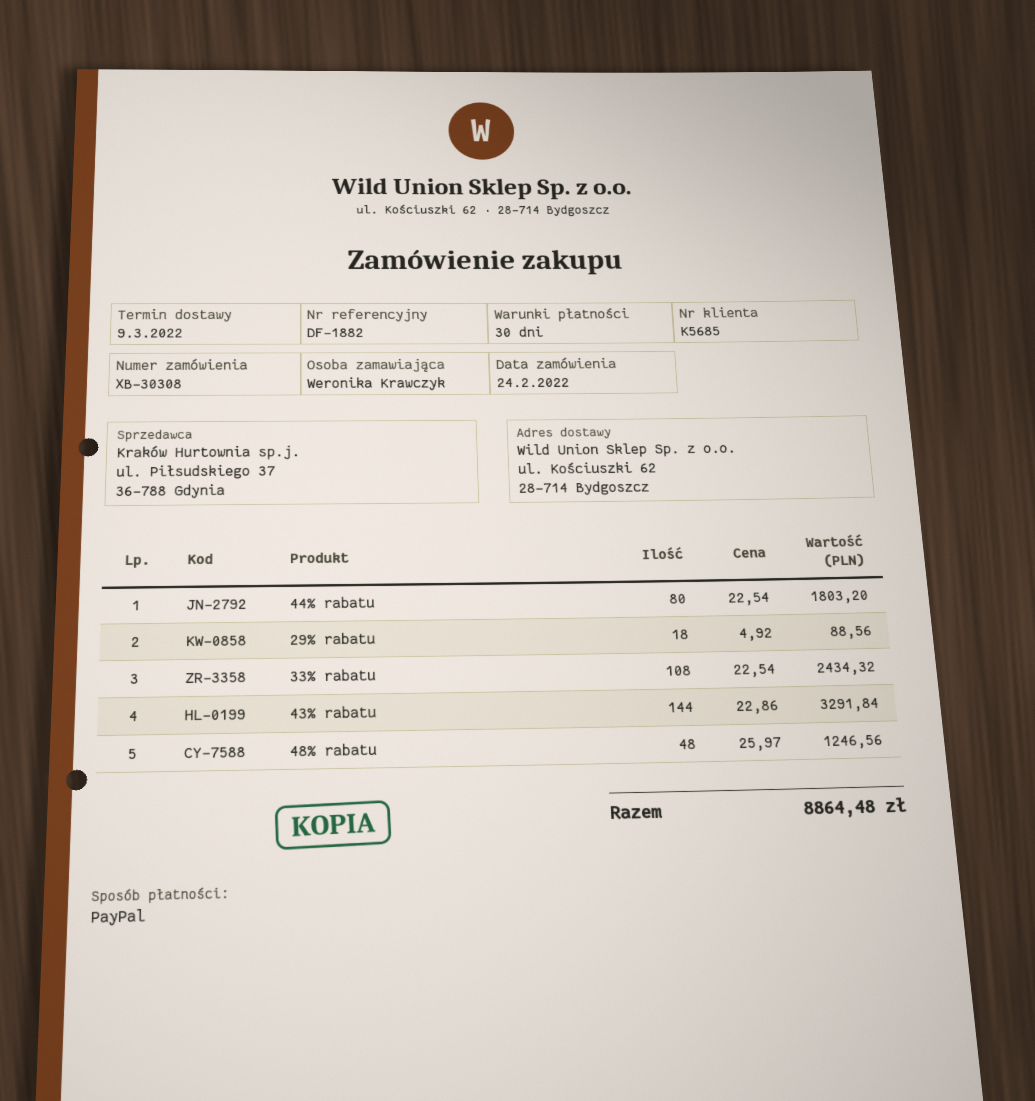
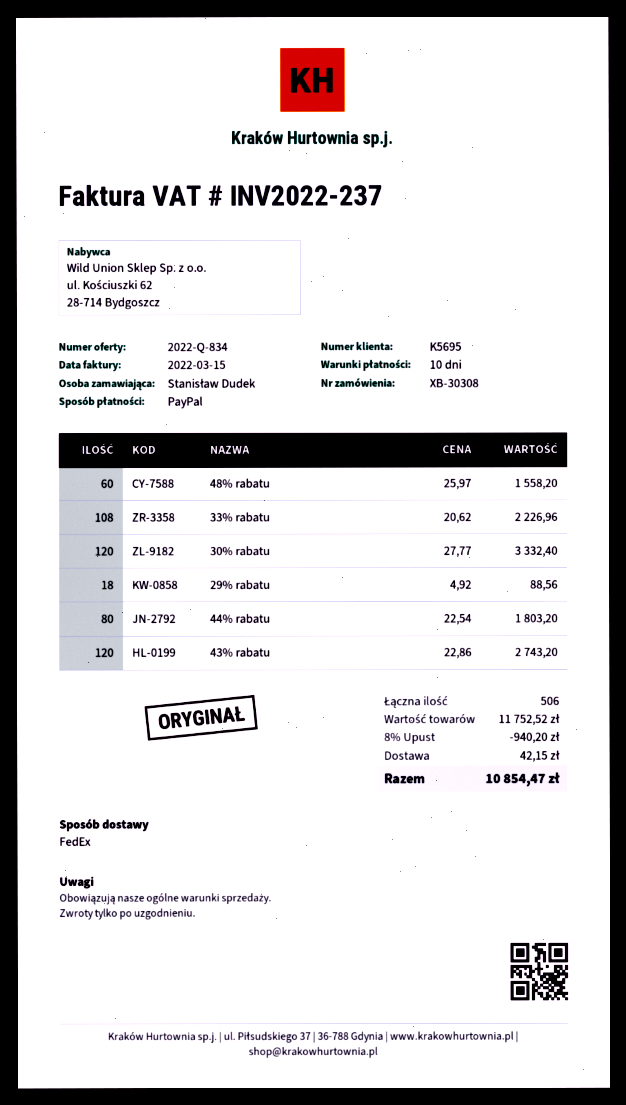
payment terms: 30 days -> 10 days
customer number: K5685 -> K5695
ordered by: Weronika Krawczyk -> Stanisław Dudek
33% rabatu: 108 x 22.54 = 2434.32 -> 108 x 20.62 = 2226.96
43% rabatu: 144 x 22.86 = 3291.84 -> 120 x 22.86 = 2743.20
48% rabatu: 48 x 25.97 = 1246.56 -> 60 x 25.97 = 1558.20
30% rabatu: none -> 120 x 27.77 = 3332.40
discount: none -> 8% = 940.20
shipping: none -> 42.15
total: 8864.48 -> 10854.47

